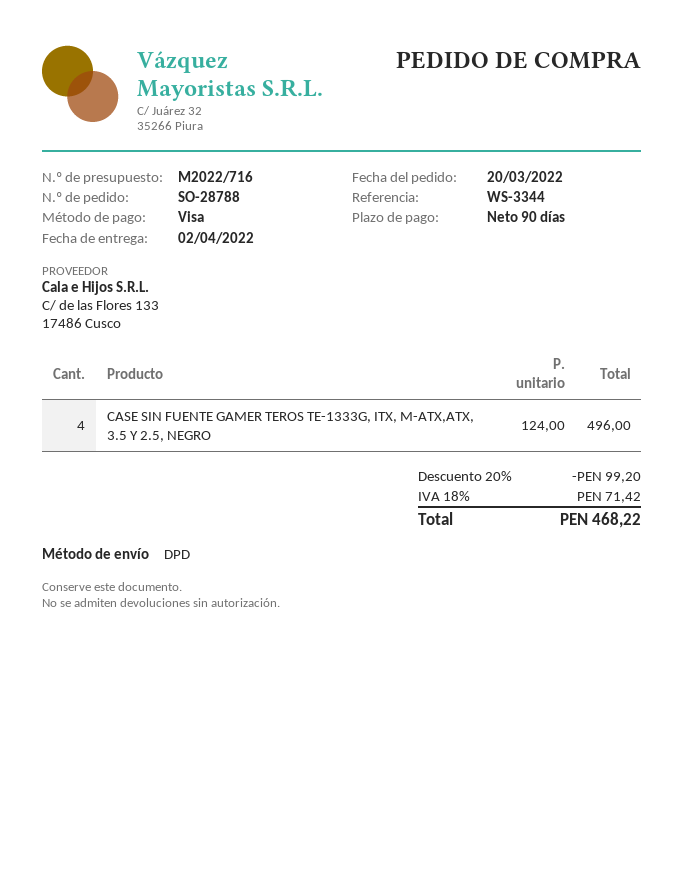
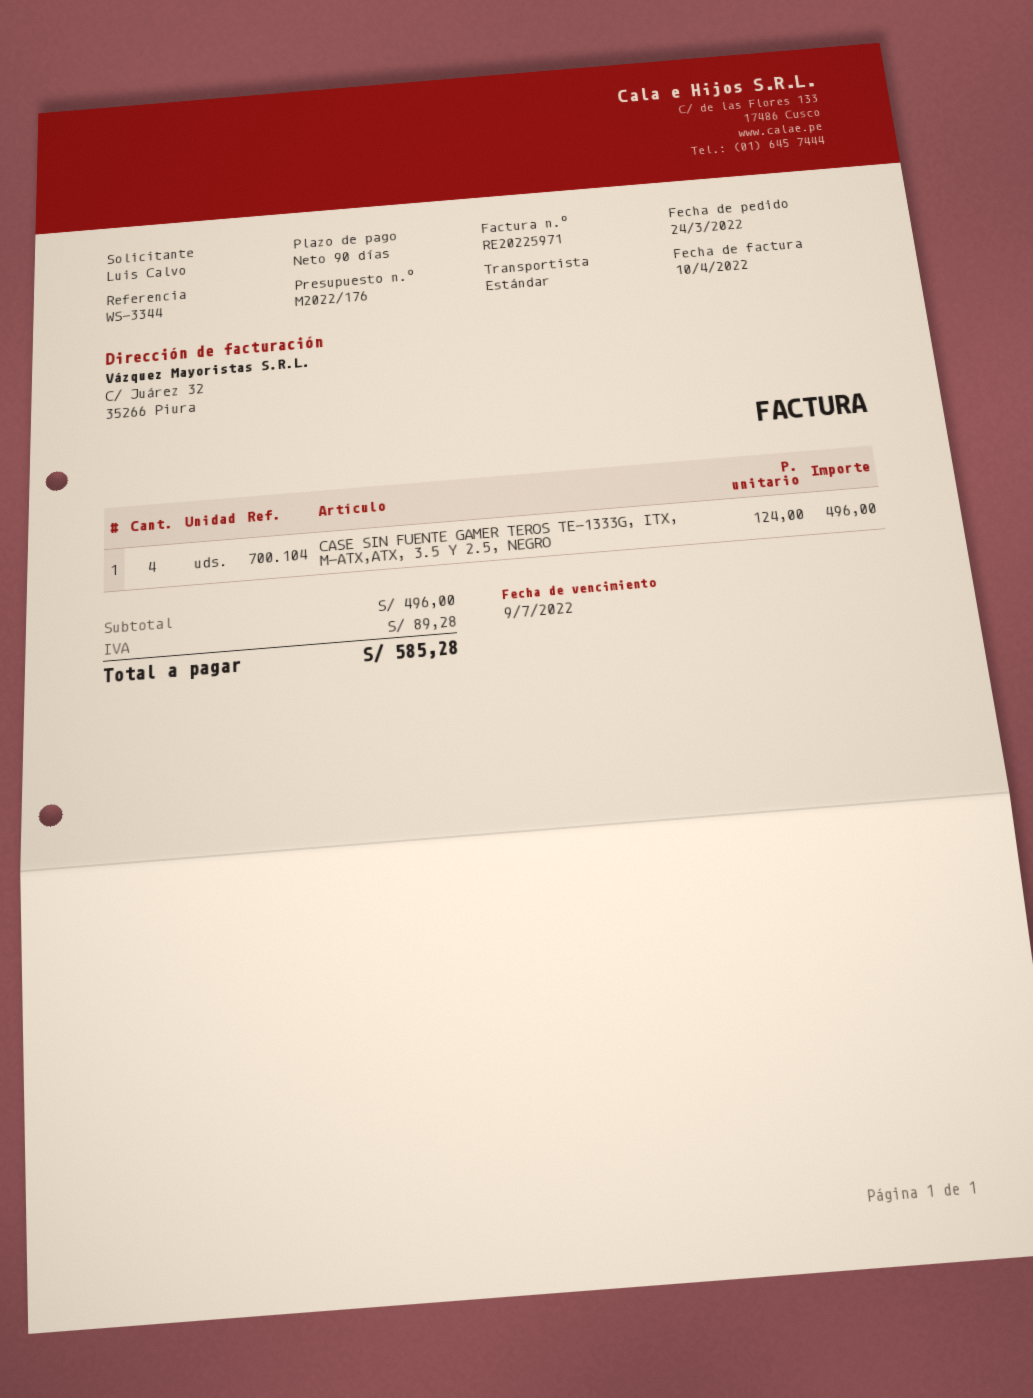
quote number: M2022/716 -> M2022/176
order date: 2022-03-20 -> 2022-03-24
shipping method: DPD -> standard
discount: 20% = 99.20 -> none
tax: 71.42 -> 89.28
total: 468.22 -> 585.28

